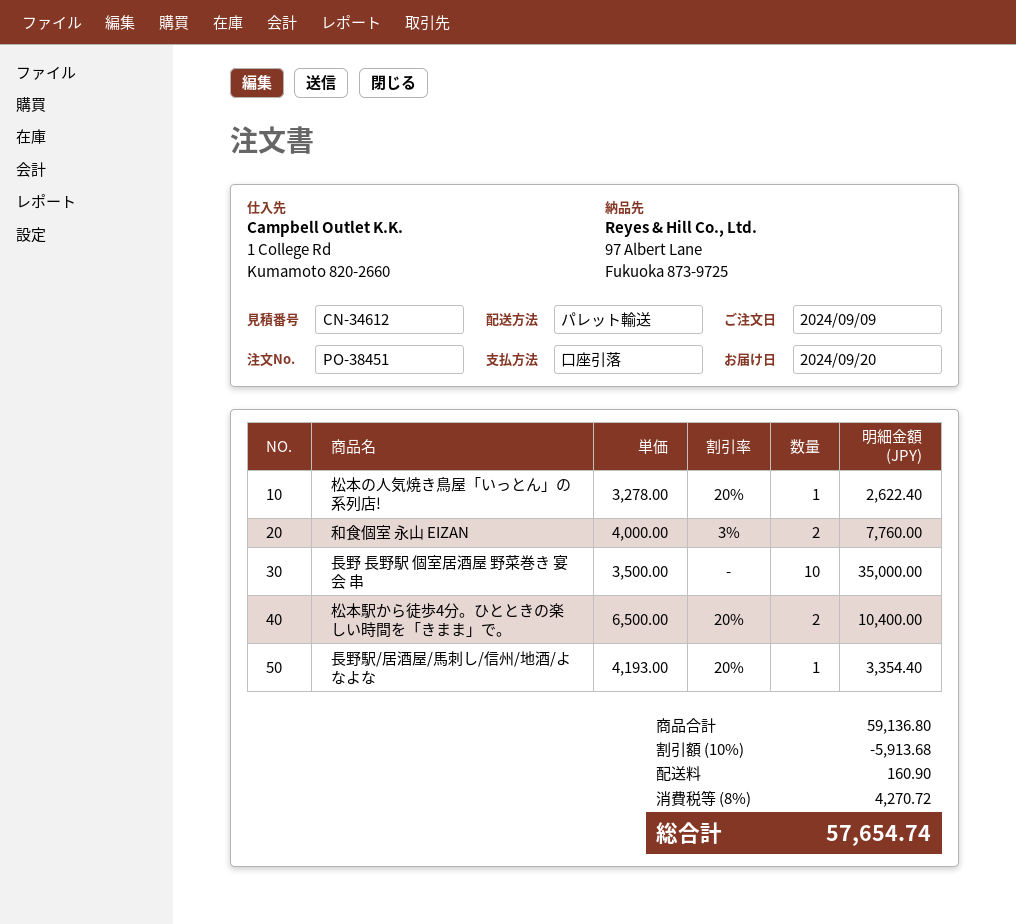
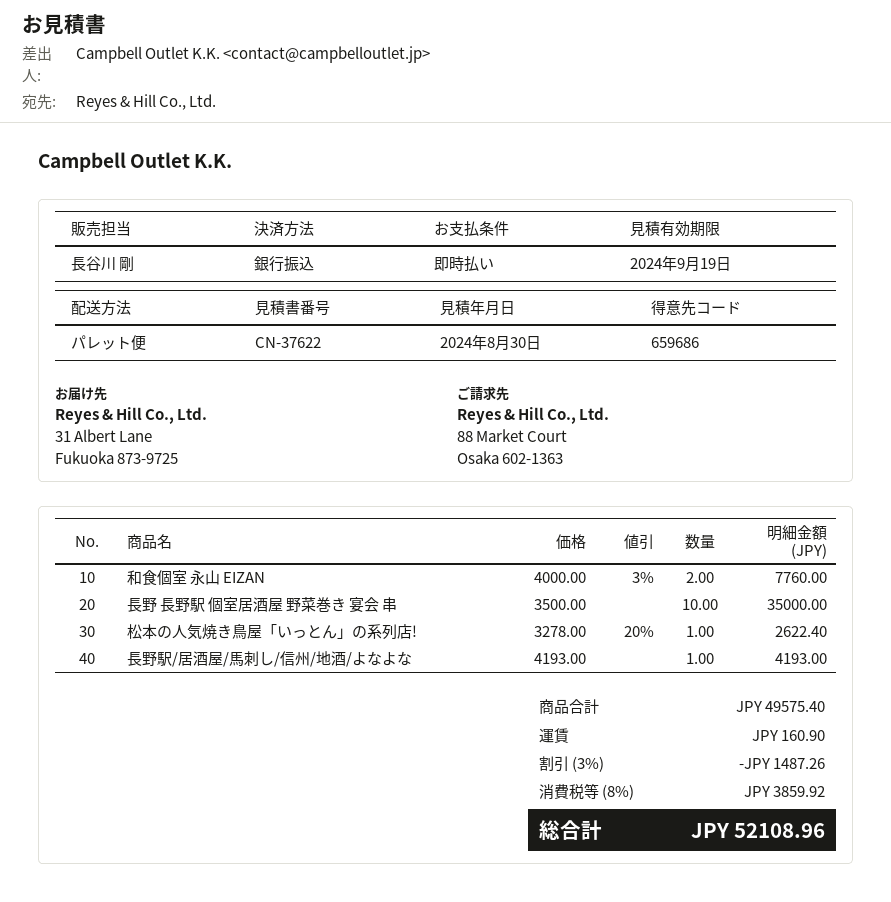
quote number: CN-34612 -> CN-37622
payment method: direct debit -> bank transfer
ship to: 97 Albert Lane, Fukuoka 873-9725 -> 31 Albert Lane, Fukuoka 873-9725
松本駅から徒歩4分。ひとときの楽しい時間を「きまま」で。: 2 x 6500.00 - 20% = 10400.00 -> none
長野駅/居酒屋/馬刺し/信州/地酒/よなよな: 1 x 4193.00 - 20% = 3354.40 -> 1 x 4193.00 = 4193.00
subtotal: 59136.80 -> 49575.40
discount: 10% = 5913.68 -> 3% = 1487.26
tax: 8% = 4270.72 -> 8% = 3859.92
total: 57654.74 -> 52108.96

